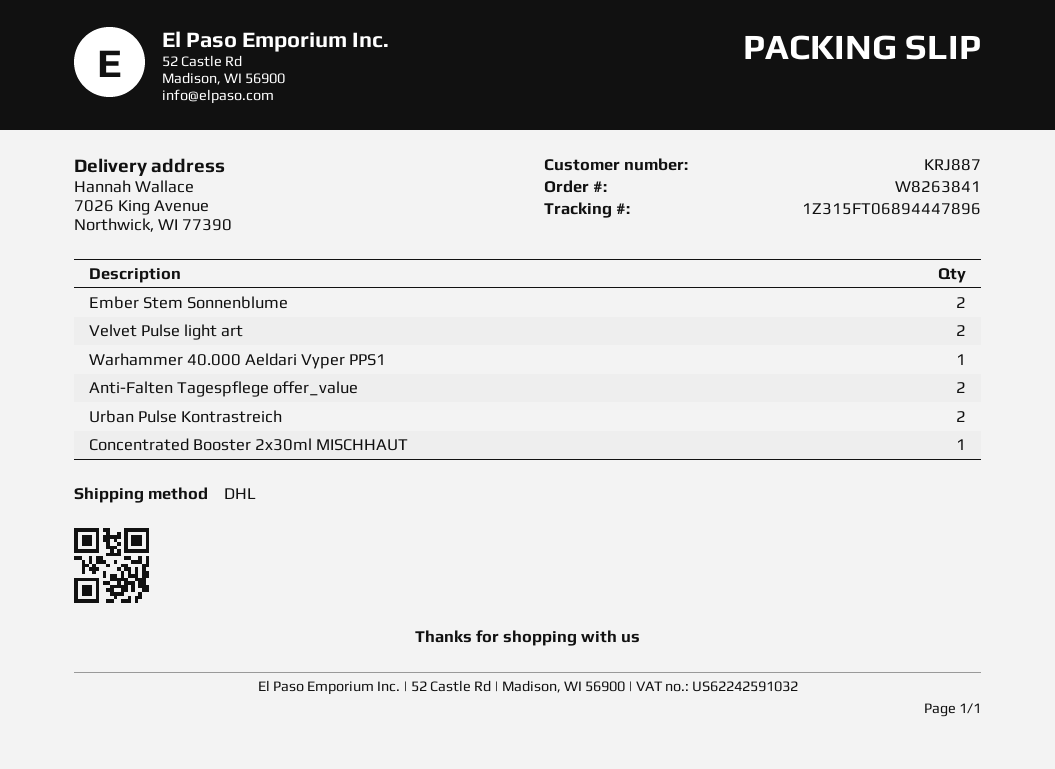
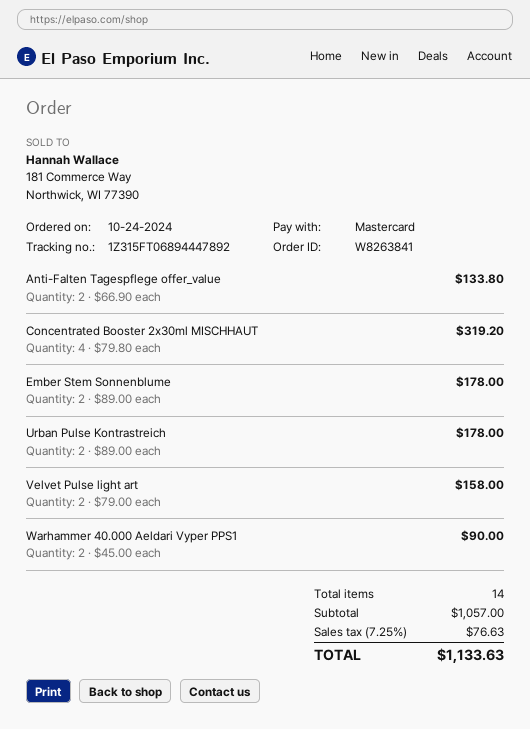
tracking number: 1Z315FT06894447896 -> 1Z315FT06894447892
Warhammer 40.000 Aeldari Vyper PPS1: 1 -> 2
Concentrated Booster 2x30ml MISCHHAUT: 1 -> 4

